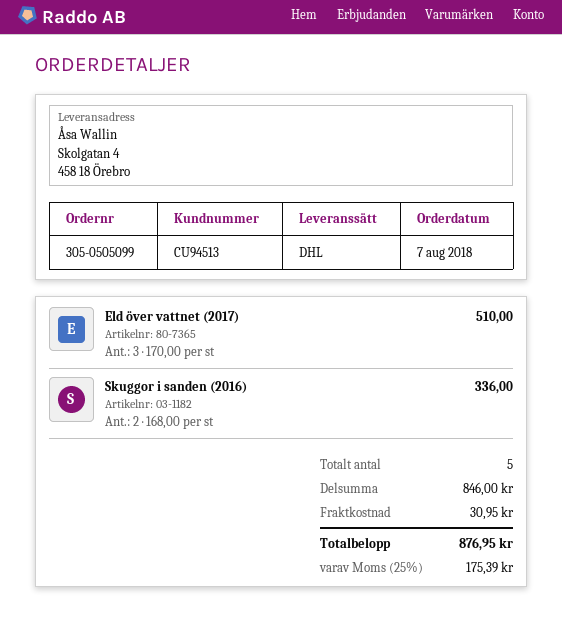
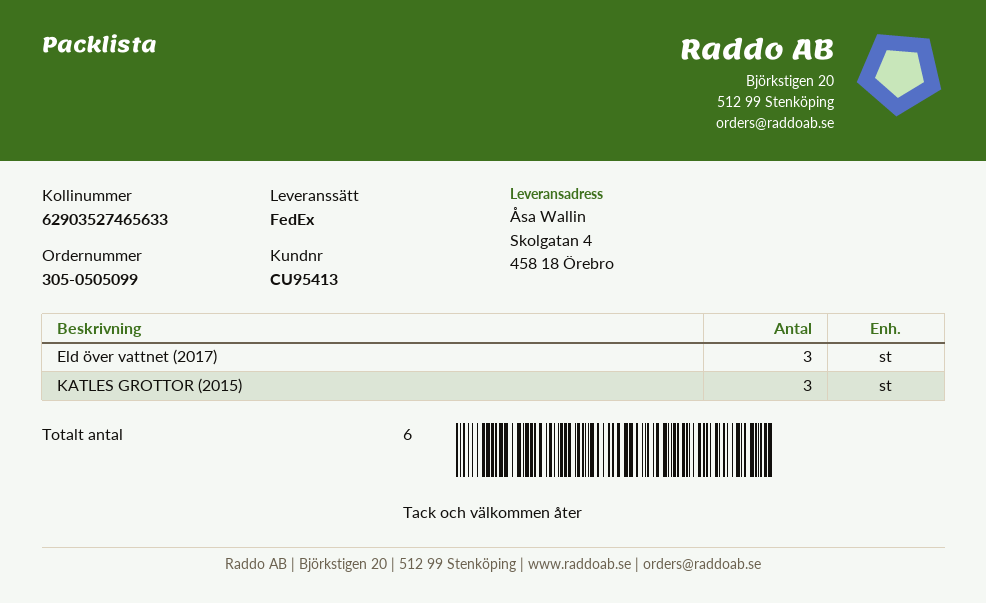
customer number: CU94513 -> CU95413
shipping method: DHL -> FedEx
Skuggor i sanden (2016): 2 -> none
KATLES GROTTOR (2015): none -> 3
total quantity: 5 -> 6

